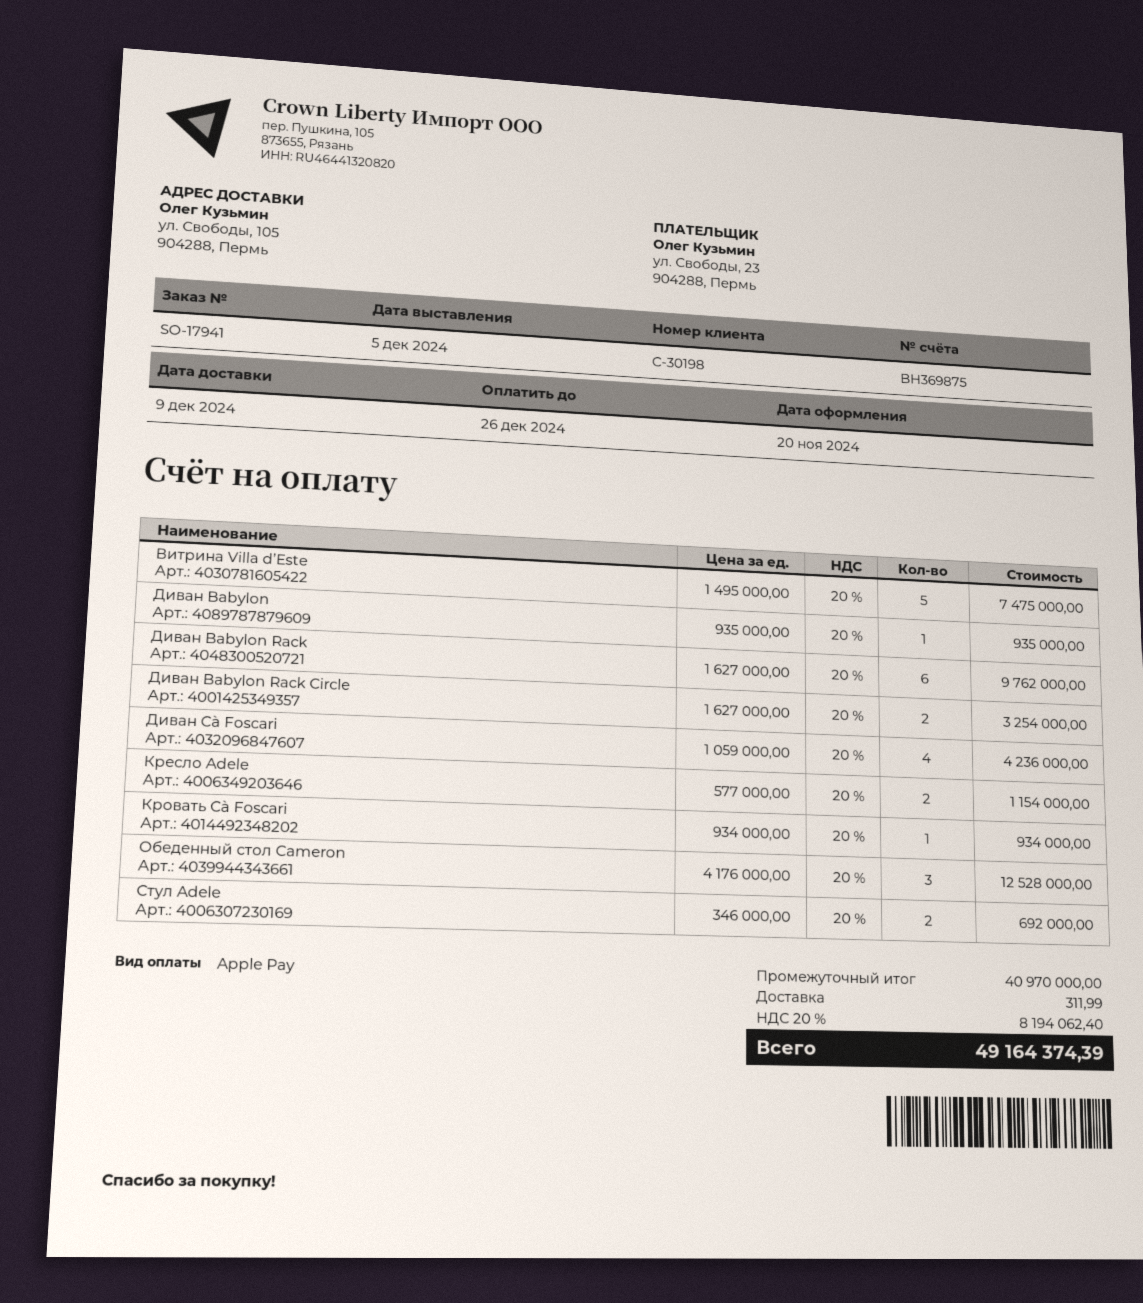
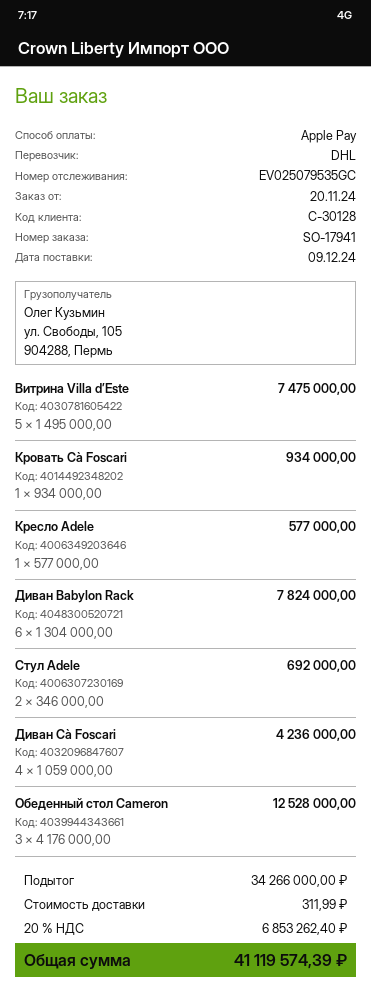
customer number: C-30198 -> C-30128
Диван Babylon: 1 x 935000.00 = 935000.00 -> none
Диван Babylon Rack: 6 x 1627000.00 = 9762000.00 -> 6 x 1304000.00 = 7824000.00
Диван Babylon Rack Circle: 2 x 1627000.00 = 3254000.00 -> none
Кресло Adele: 2 x 577000.00 = 1154000.00 -> 1 x 577000.00 = 577000.00
subtotal: 40970000.00 -> 34266000.00
tax: 20% = 8194062.40 -> 20% = 6853262.40
total: 49164374.39 -> 41119574.39

